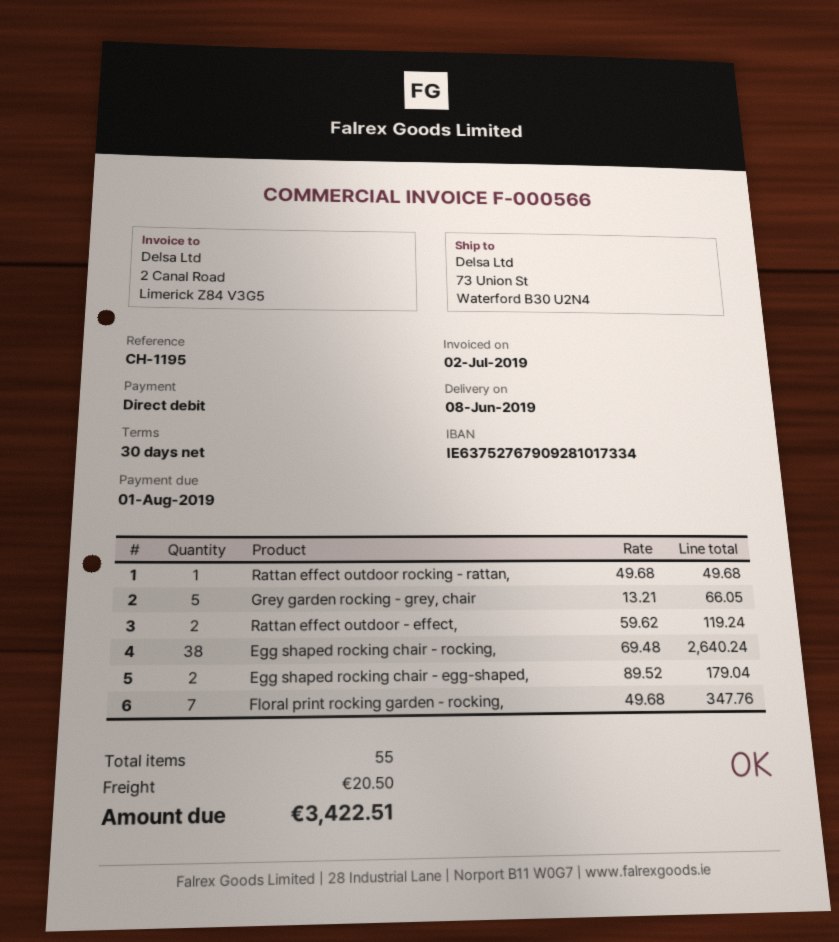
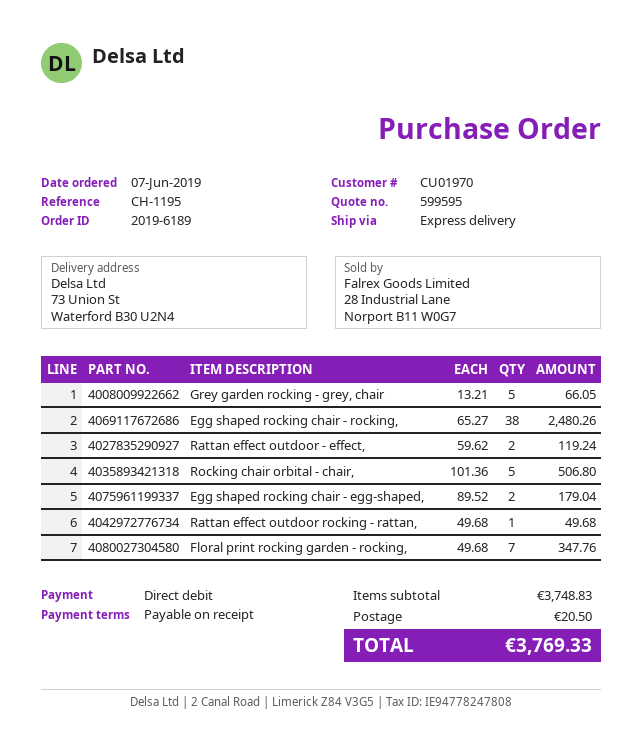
payment terms: 30 days -> on receipt
Egg shaped rocking chair - rocking,: 38 x 69.48 = 2640.24 -> 38 x 65.27 = 2480.26
Rocking chair orbital - chair,: none -> 5 x 101.36 = 506.80
total: 3422.51 -> 3769.33

